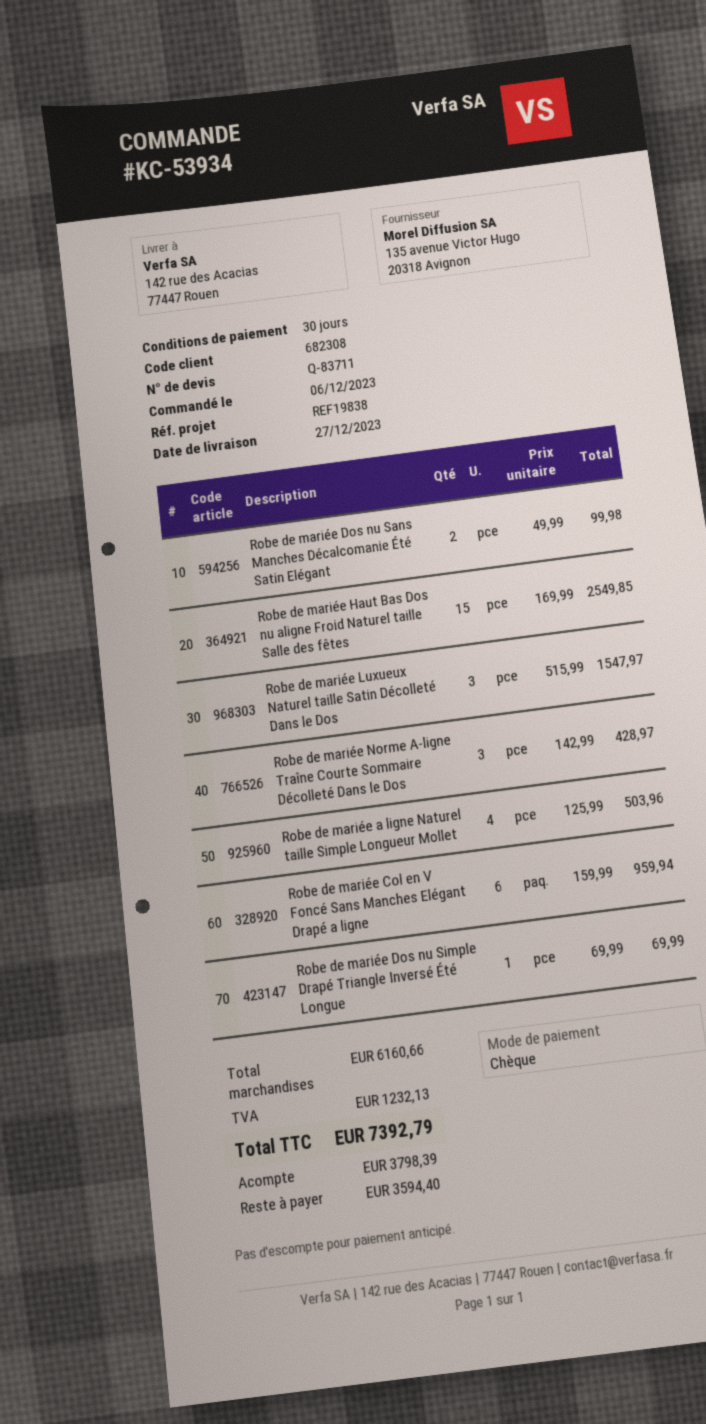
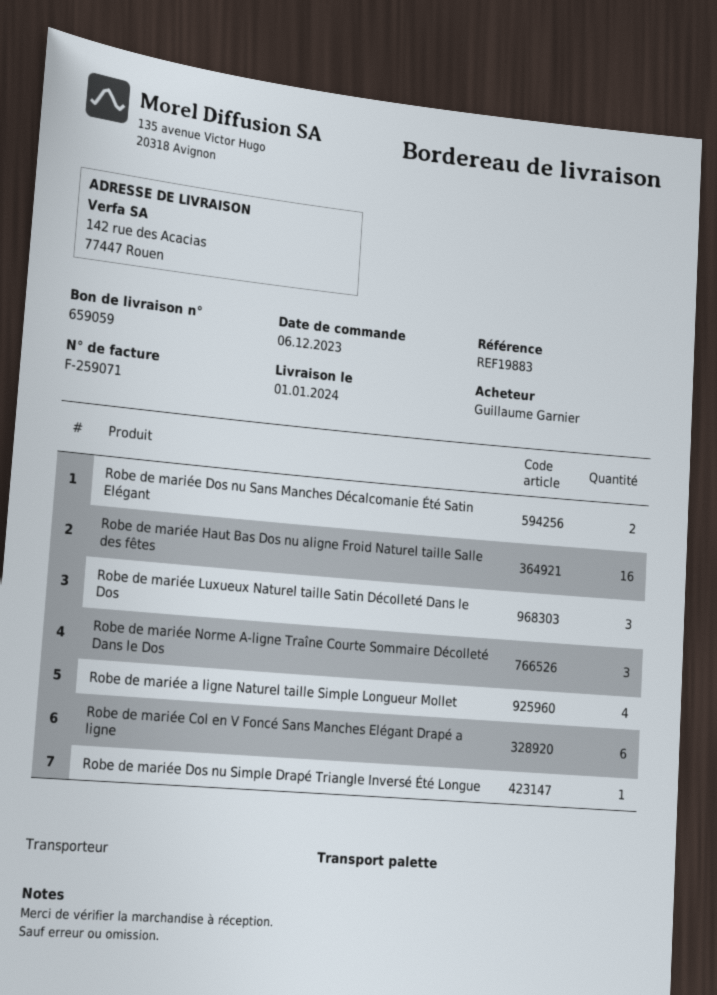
delivery date: 2023-12-27 -> 2024-01-01
reference: REF19838 -> REF19883
Robe de mariée Haut Bas Dos nu aligne Froid Naturel taille Salle des fêtes: 15 -> 16

